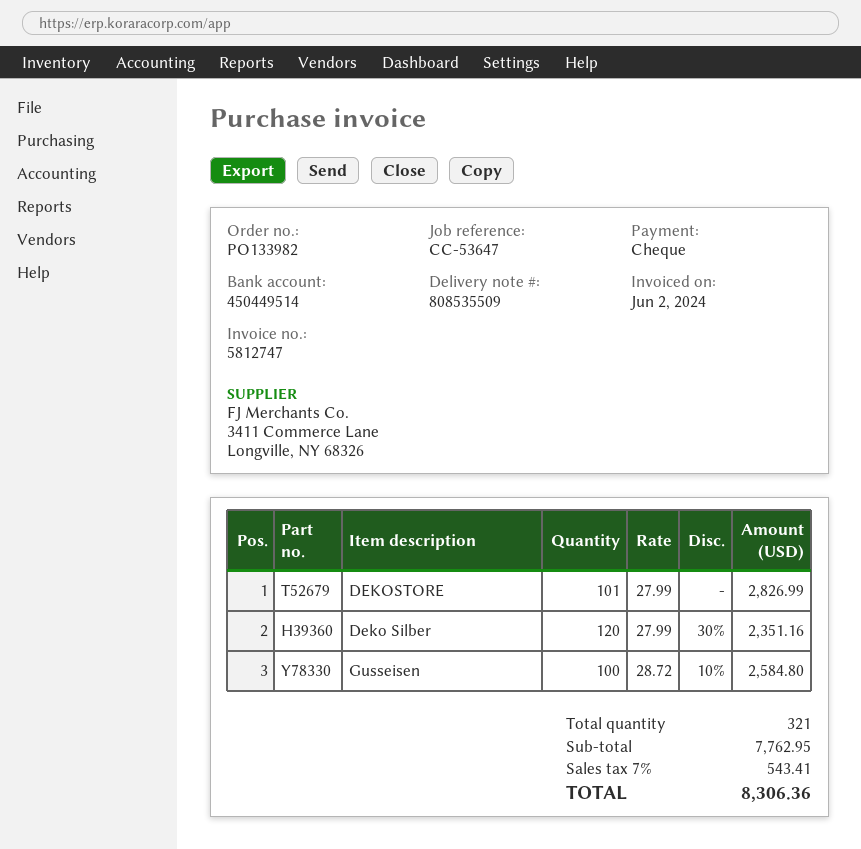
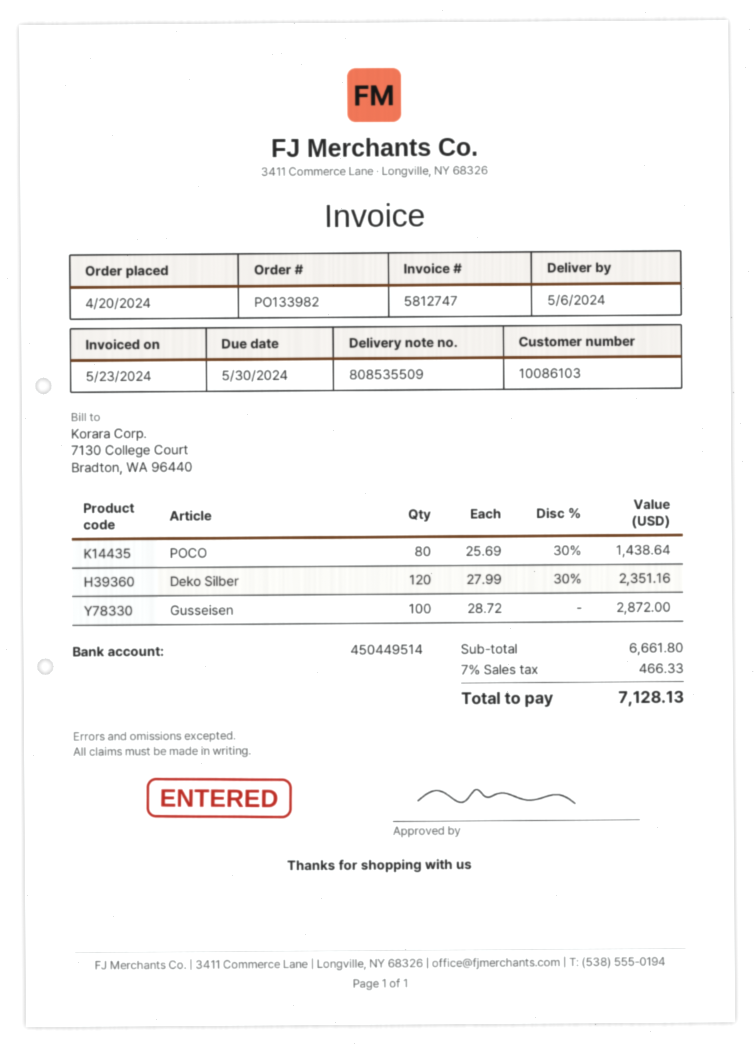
invoice date: 2024-06-02 -> 2024-05-23
DEKOSTORE: 101 x 27.99 = 2826.99 -> none
Gusseisen: 100 x 28.72 - 10% = 2584.80 -> 100 x 28.72 = 2872.00
POCO: none -> 80 x 25.69 - 30% = 1438.64
subtotal: 7762.95 -> 6661.80
tax: 7% = 543.41 -> 7% = 466.33
total: 8306.36 -> 7128.13

